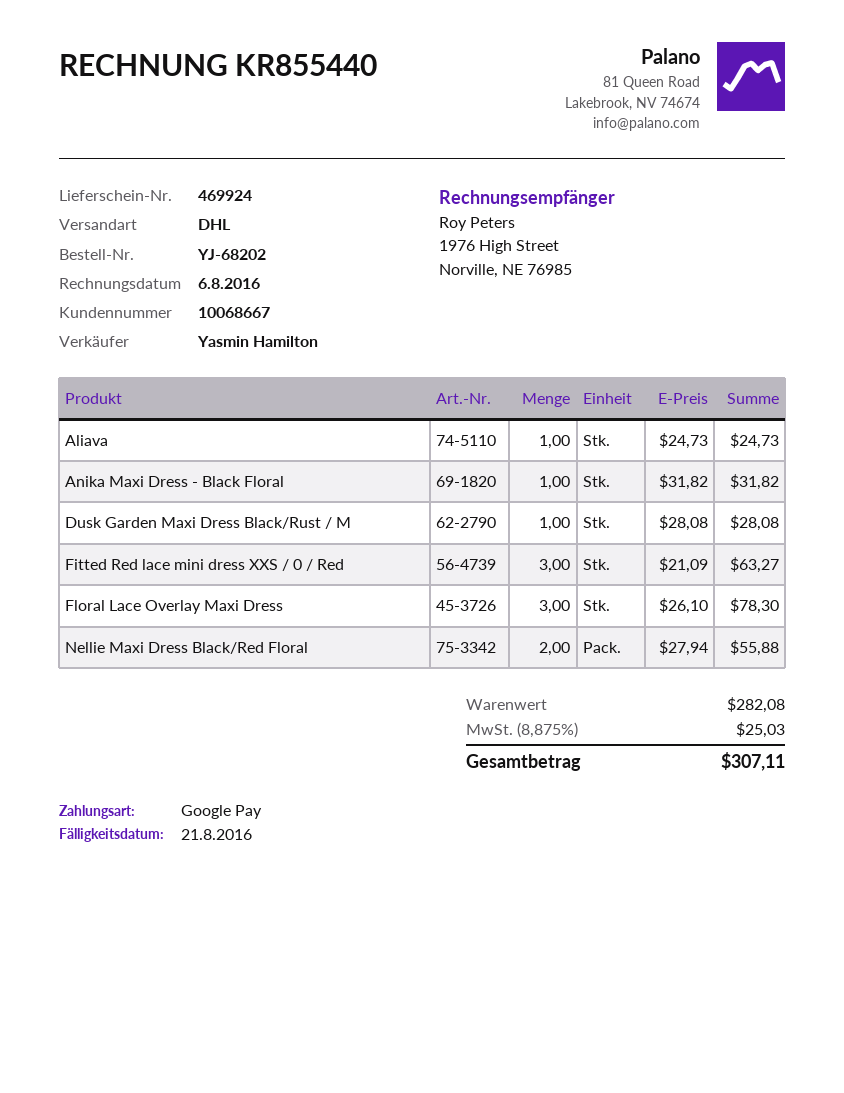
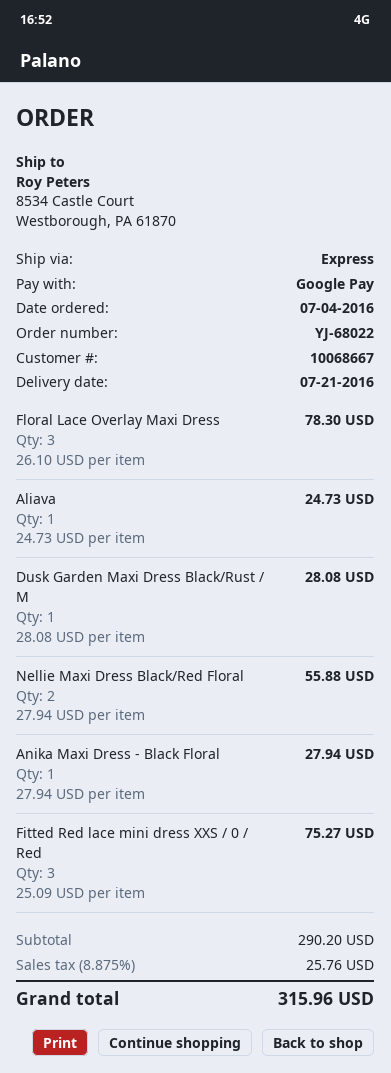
order number: YJ-68202 -> YJ-68022
shipping method: DHL -> express
Anika Maxi Dress - Black Floral: 1 x 31.82 = 31.82 -> 1 x 27.94 = 27.94
Fitted Red lace mini dress XXS / 0 / Red: 3 x 21.09 = 63.27 -> 3 x 25.09 = 75.27
subtotal: 282.08 -> 290.20
tax: 8.875% = 25.03 -> 8.875% = 25.76
total: 307.11 -> 315.96

